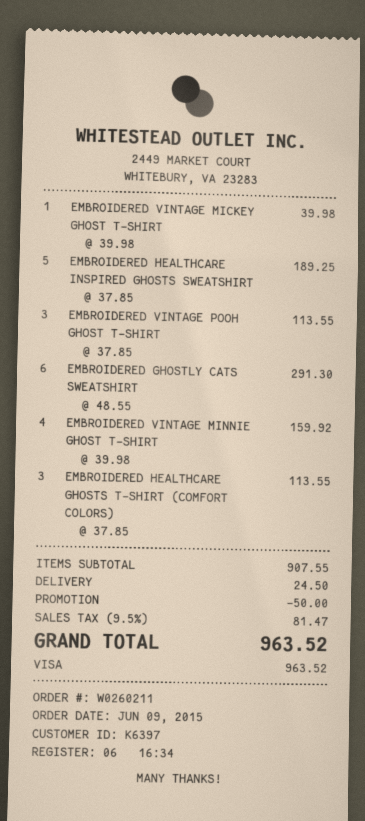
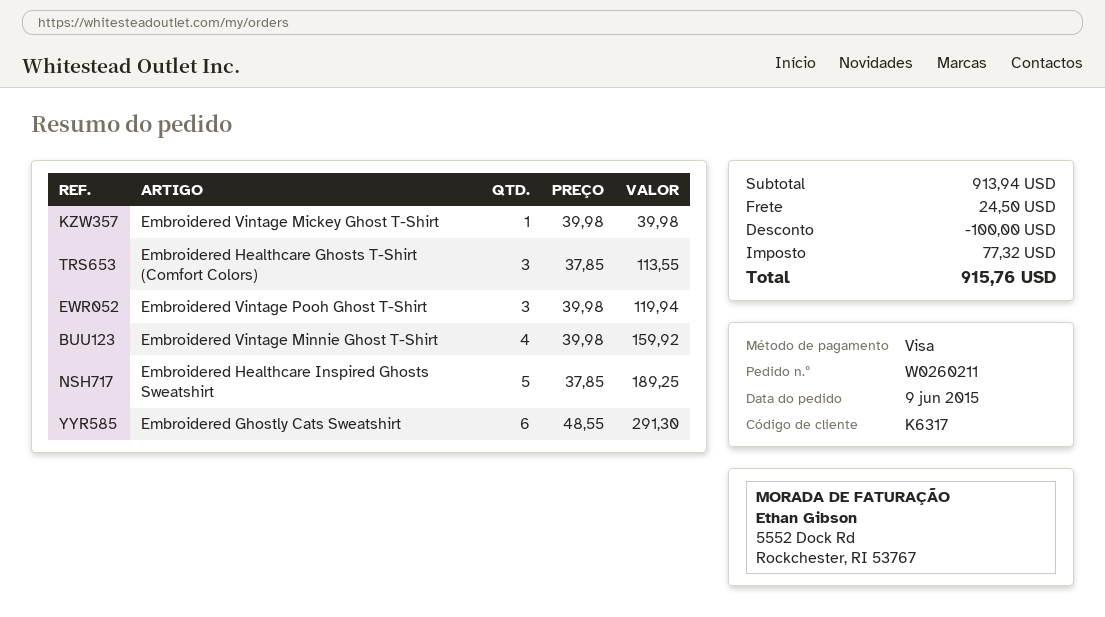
customer number: K6397 -> K6317
EMBROIDERED VINTAGE POOH GHOST T-SHIRT: 3 x 37.85 = 113.55 -> 3 x 39.98 = 119.94
subtotal: 907.55 -> 913.94
discount: 50.00 -> 100.00
tax: 81.47 -> 77.32
total: 963.52 -> 915.76

